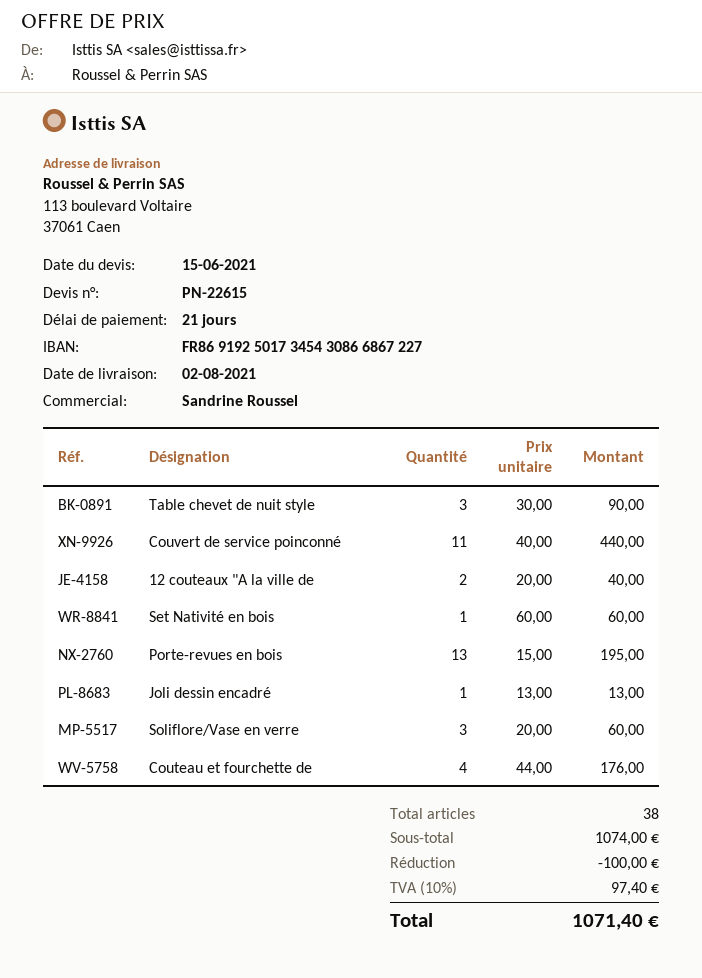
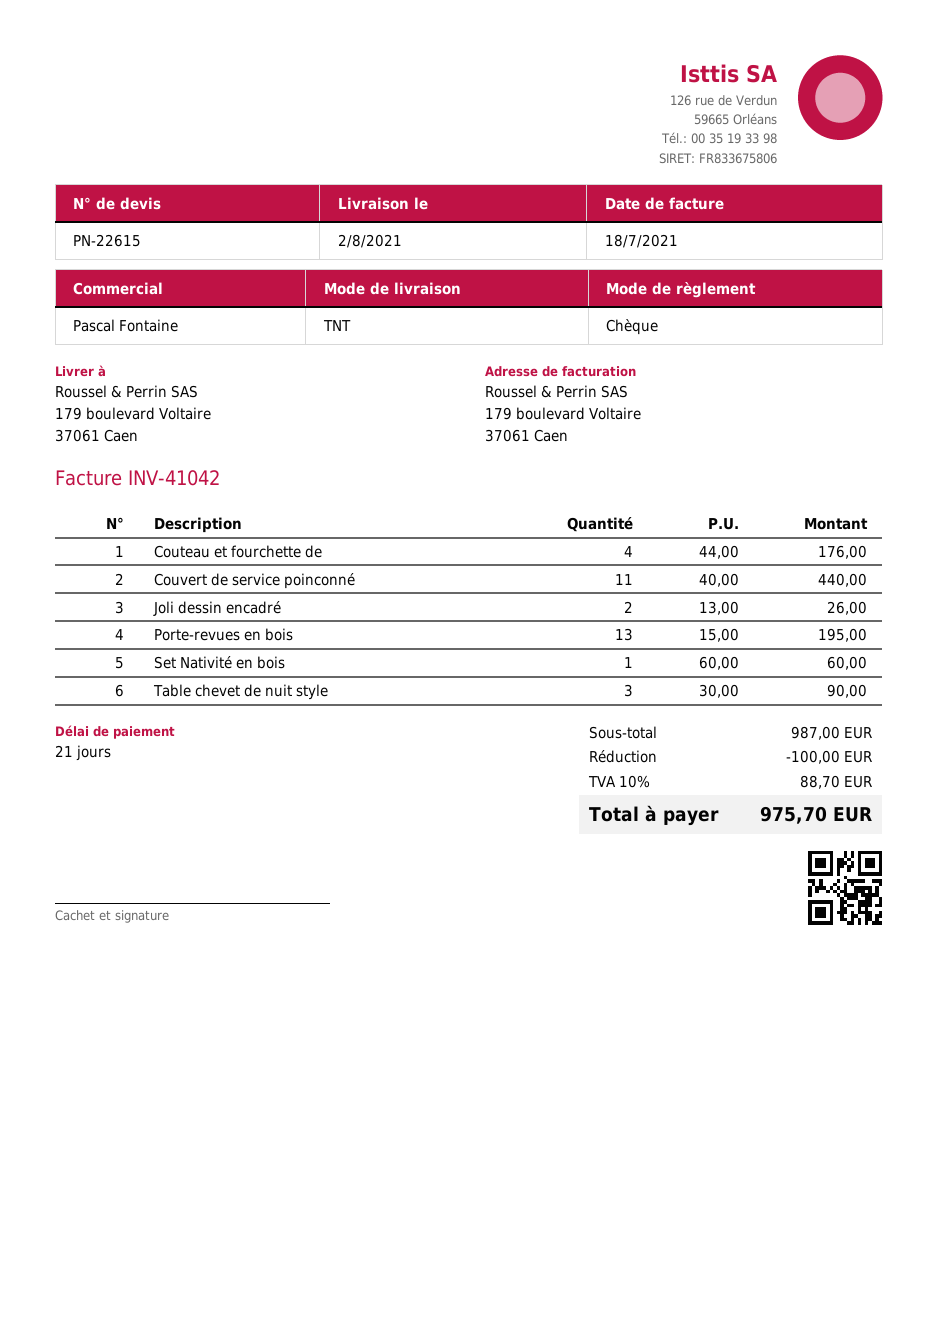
sales rep: Sandrine Roussel -> Pascal Fontaine
ship to: 113 boulevard Voltaire, 37061 Caen -> 179 boulevard Voltaire, 37061 Caen
12 couteaux "A la ville de: 2 x 20.00 = 40.00 -> none
Joli dessin encadré: 1 x 13.00 = 13.00 -> 2 x 13.00 = 26.00
Soliflore/Vase en verre: 3 x 20.00 = 60.00 -> none
subtotal: 1074.00 -> 987.00
tax: 10% = 97.40 -> 10% = 88.70
total: 1071.40 -> 975.70

